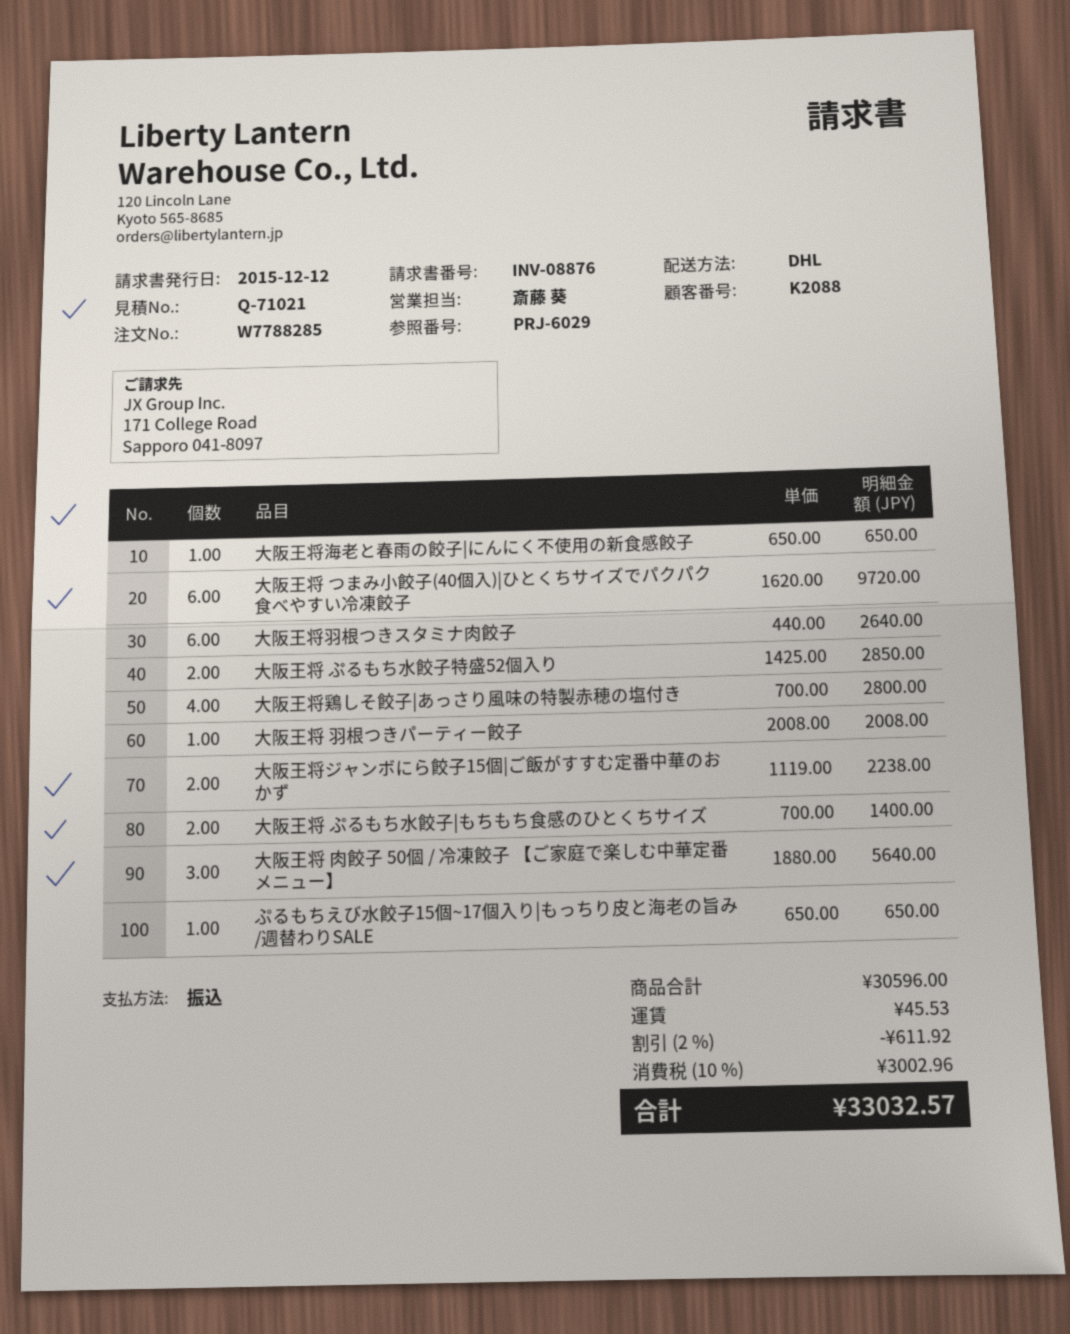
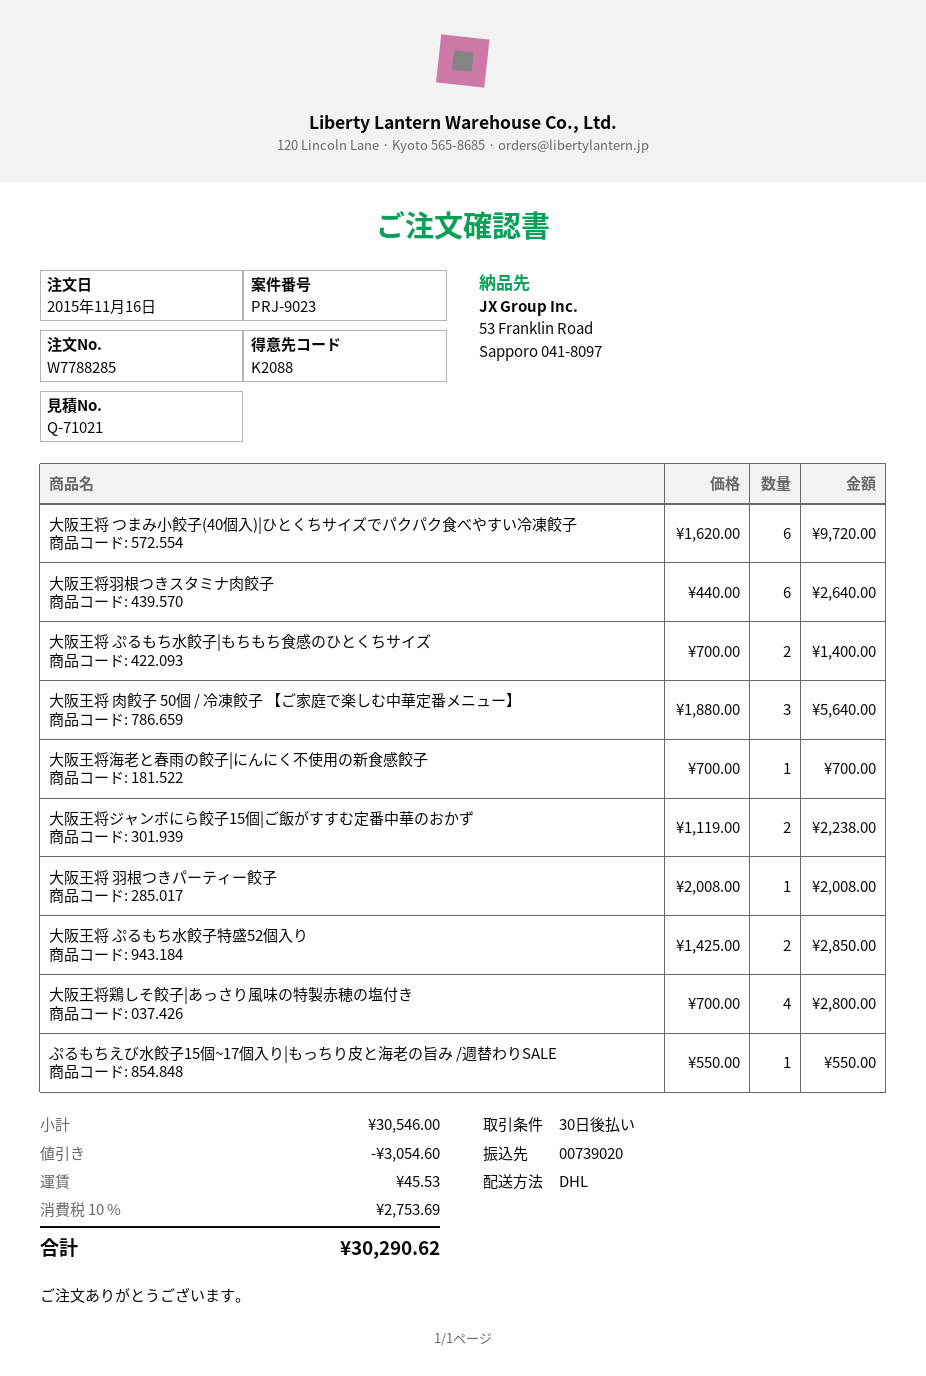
reference: PRJ-6029 -> PRJ-9023
大阪王将海老と春雨の餃子|にんにく不使用の新食感餃子: 1 x 650.00 = 650.00 -> 1 x 700.00 = 700.00
ぷるもちえび水餃子15個~17個入り|もっちり皮と海老の旨み /週替わりSALE: 1 x 650.00 = 650.00 -> 1 x 550.00 = 550.00
subtotal: 30596.00 -> 30546.00
discount: 611.92 -> 3054.60
tax: 10% = 3002.96 -> 10% = 2753.69
total: 33032.57 -> 30290.62

